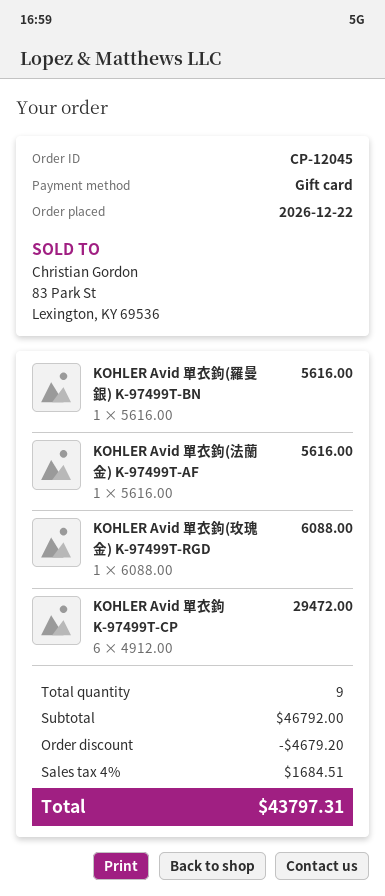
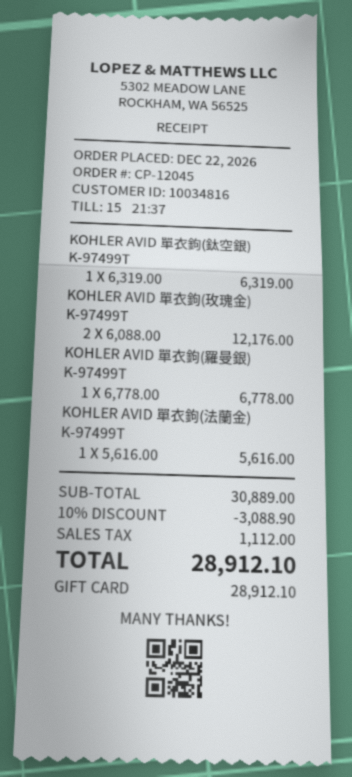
KOHLER Avid 單衣鉤(羅曼銀) K-97499T-BN: 1 x 5616.00 = 5616.00 -> 1 x 6778.00 = 6778.00
KOHLER Avid 單衣鉤(玫瑰金) K-97499T-RGD: 1 x 6088.00 = 6088.00 -> 2 x 6088.00 = 12176.00
KOHLER Avid 單衣鉤 K-97499T-CP: 6 x 4912.00 = 29472.00 -> none
KOHLER AVID 單衣鉤(鈦空銀) K-97499T: none -> 1 x 6319.00 = 6319.00
subtotal: 46792.00 -> 30889.00
discount: 4679.20 -> 3088.90
tax: 1684.51 -> 1112.00
total: 43797.31 -> 28912.10

